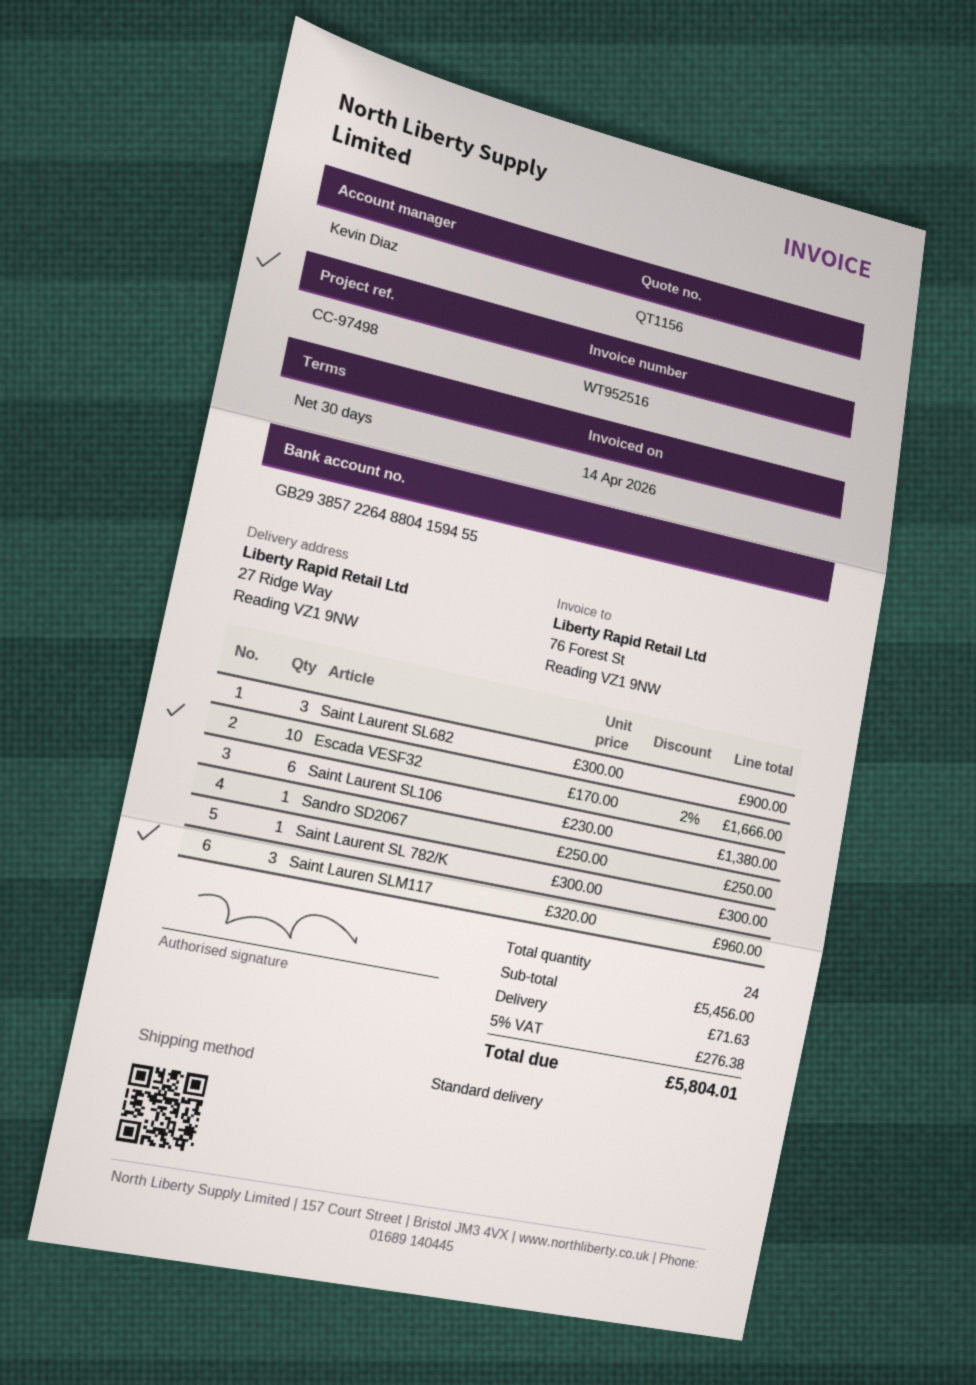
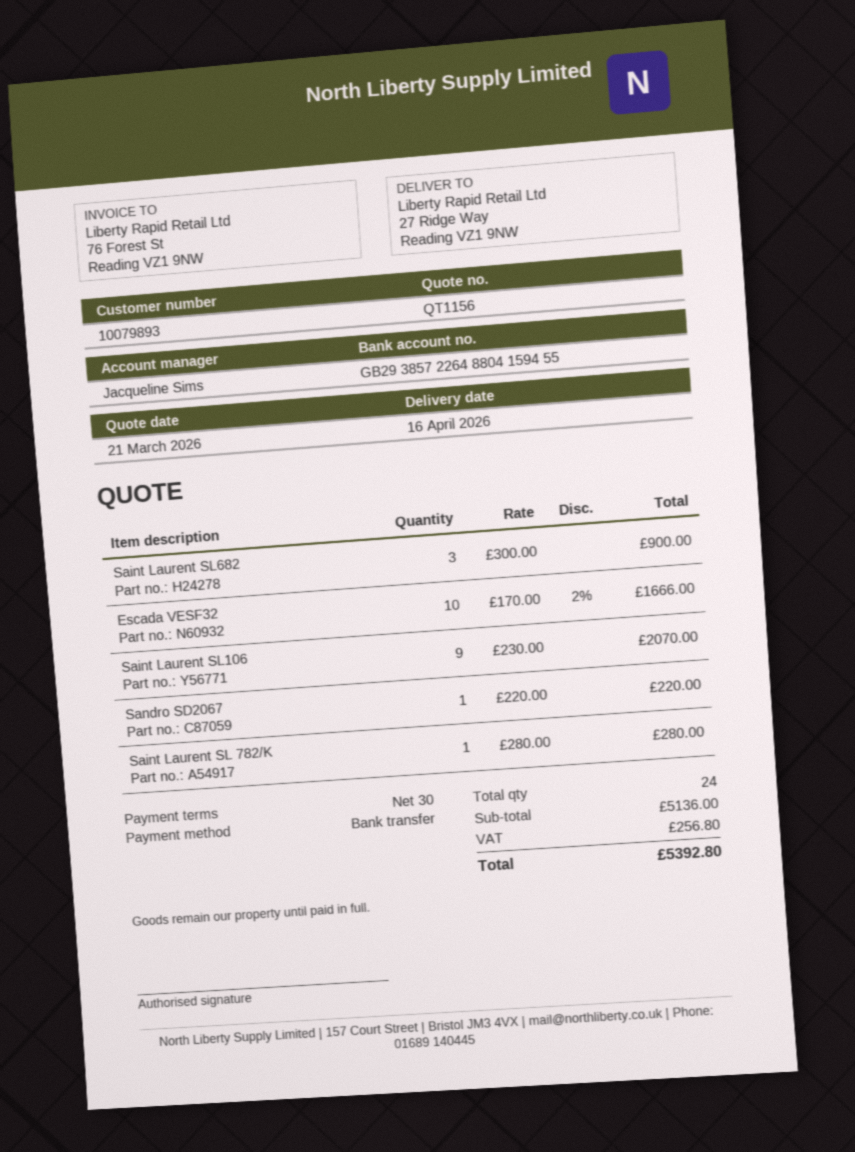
sales rep: Kevin Diaz -> Jacqueline Sims
Saint Laurent SL106: 6 x 230.00 = 1380.00 -> 9 x 230.00 = 2070.00
Sandro SD2067: 1 x 250.00 = 250.00 -> 1 x 220.00 = 220.00
Saint Laurent SL 782/K: 1 x 300.00 = 300.00 -> 1 x 280.00 = 280.00
Saint Lauren SLM117: 3 x 320.00 = 960.00 -> none
subtotal: 5456.00 -> 5136.00
shipping: 71.63 -> none
tax: 276.38 -> 256.80
total: 5804.01 -> 5392.80

